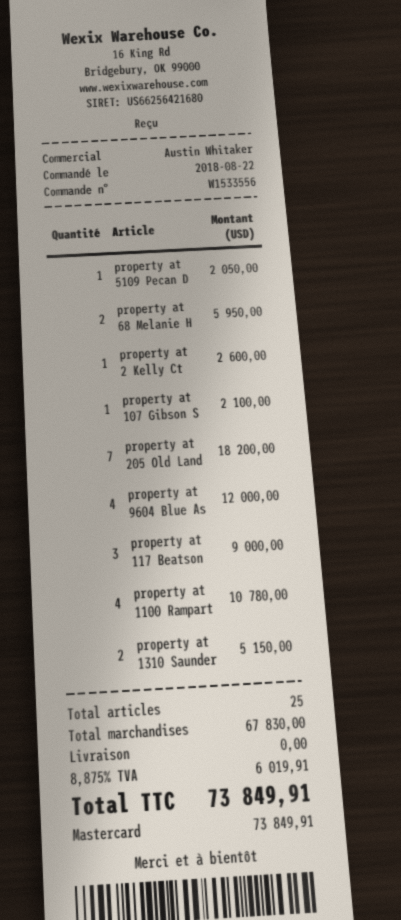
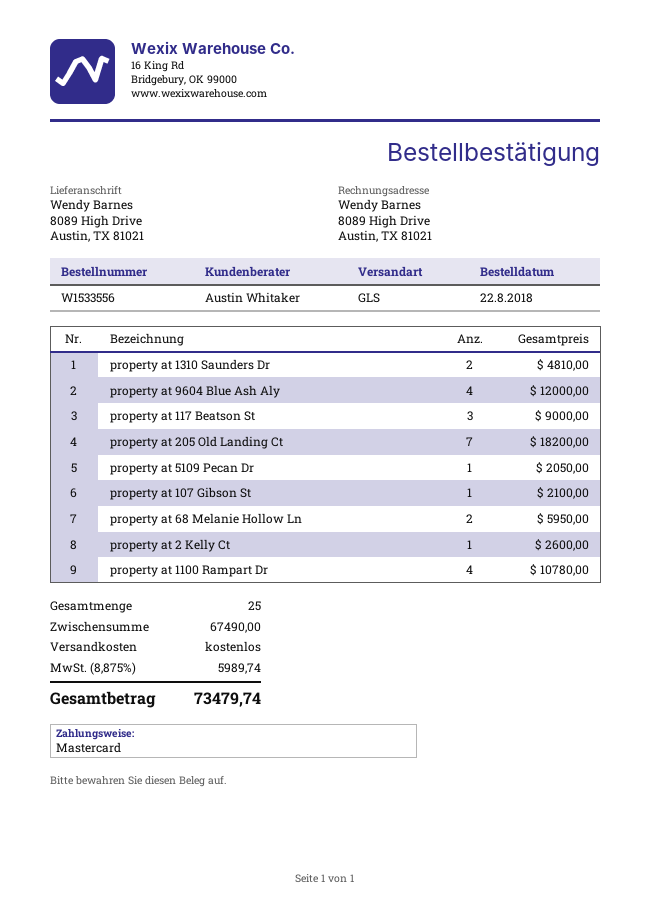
property at 1310 Saunder: 2 for 5150.00 -> 2 for 4810.00
subtotal: 67830.00 -> 67490.00
tax: 8.875% = 6019.91 -> 8.875% = 5989.74
total: 73849.91 -> 73479.74

